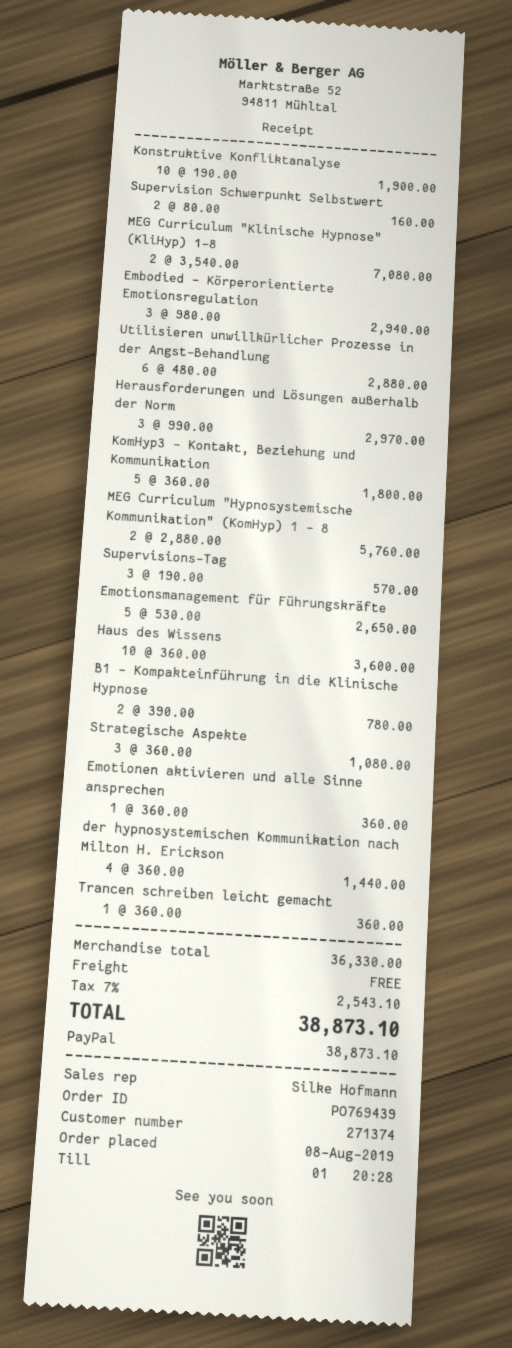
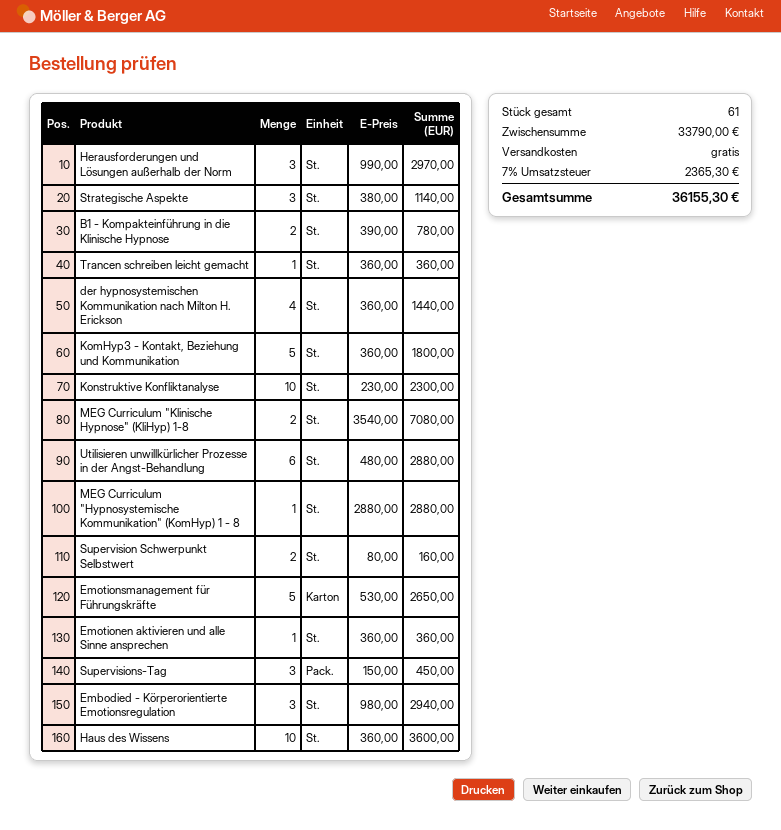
Konstruktive Konfliktanalyse: 10 x 190.00 = 1900.00 -> 10 x 230.00 = 2300.00
MEG Curriculum "Hypnosystemische Kommunikation" (KomHyp) 1 - 8: 2 x 2880.00 = 5760.00 -> 1 x 2880.00 = 2880.00
Supervisions-Tag: 3 x 190.00 = 570.00 -> 3 x 150.00 = 450.00
Strategische Aspekte: 3 x 360.00 = 1080.00 -> 3 x 380.00 = 1140.00
subtotal: 36330.00 -> 33790.00
tax: 7% = 2543.10 -> 7% = 2365.30
total: 38873.10 -> 36155.30

